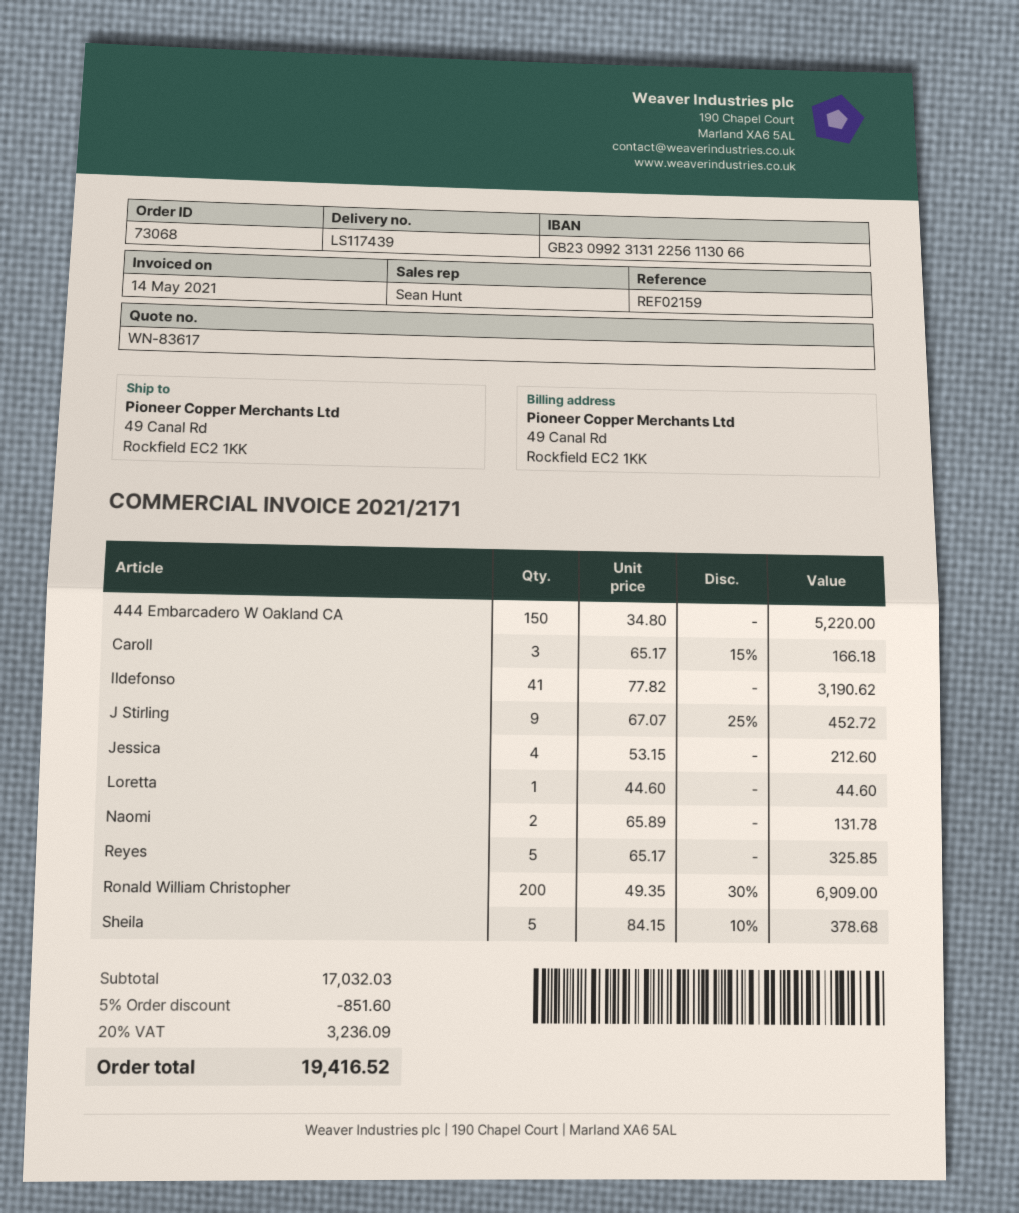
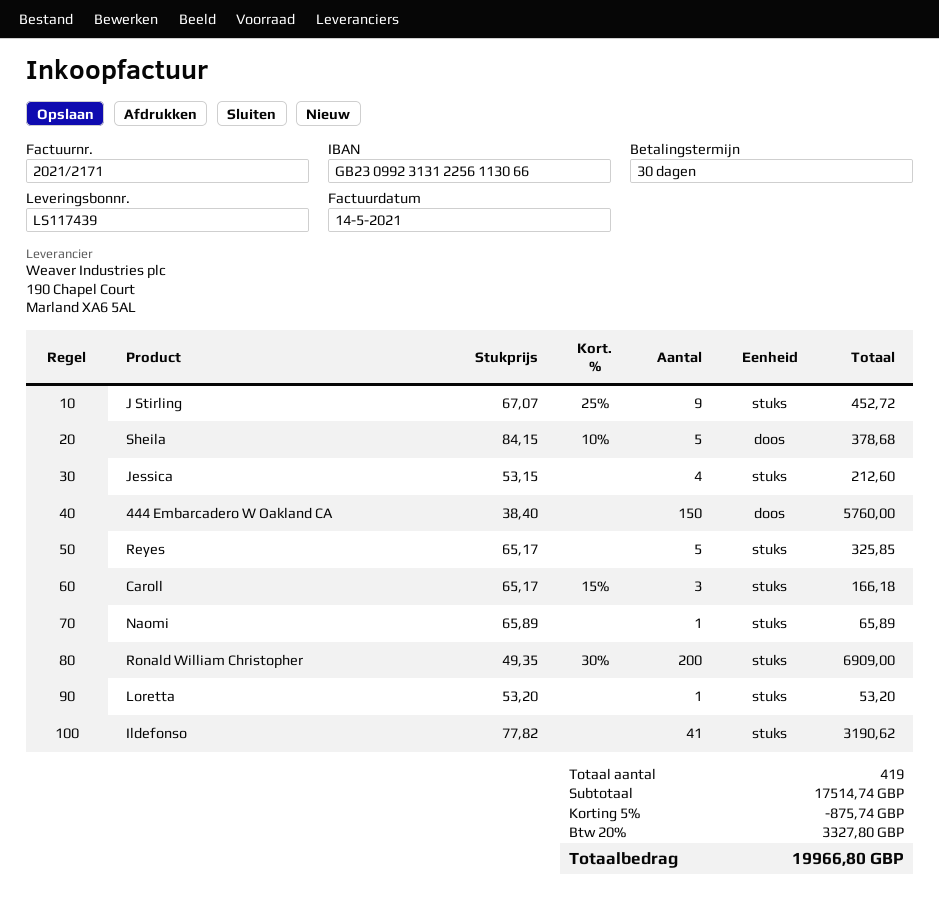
444 Embarcadero W Oakland CA: 150 x 34.80 = 5220.00 -> 150 x 38.40 = 5760.00
Loretta: 1 x 44.60 = 44.60 -> 1 x 53.20 = 53.20
Naomi: 2 x 65.89 = 131.78 -> 1 x 65.89 = 65.89
subtotal: 17032.03 -> 17514.74
discount: 5% = 851.60 -> 5% = 875.74
tax: 20% = 3236.09 -> 20% = 3327.80
total: 19416.52 -> 19966.80

